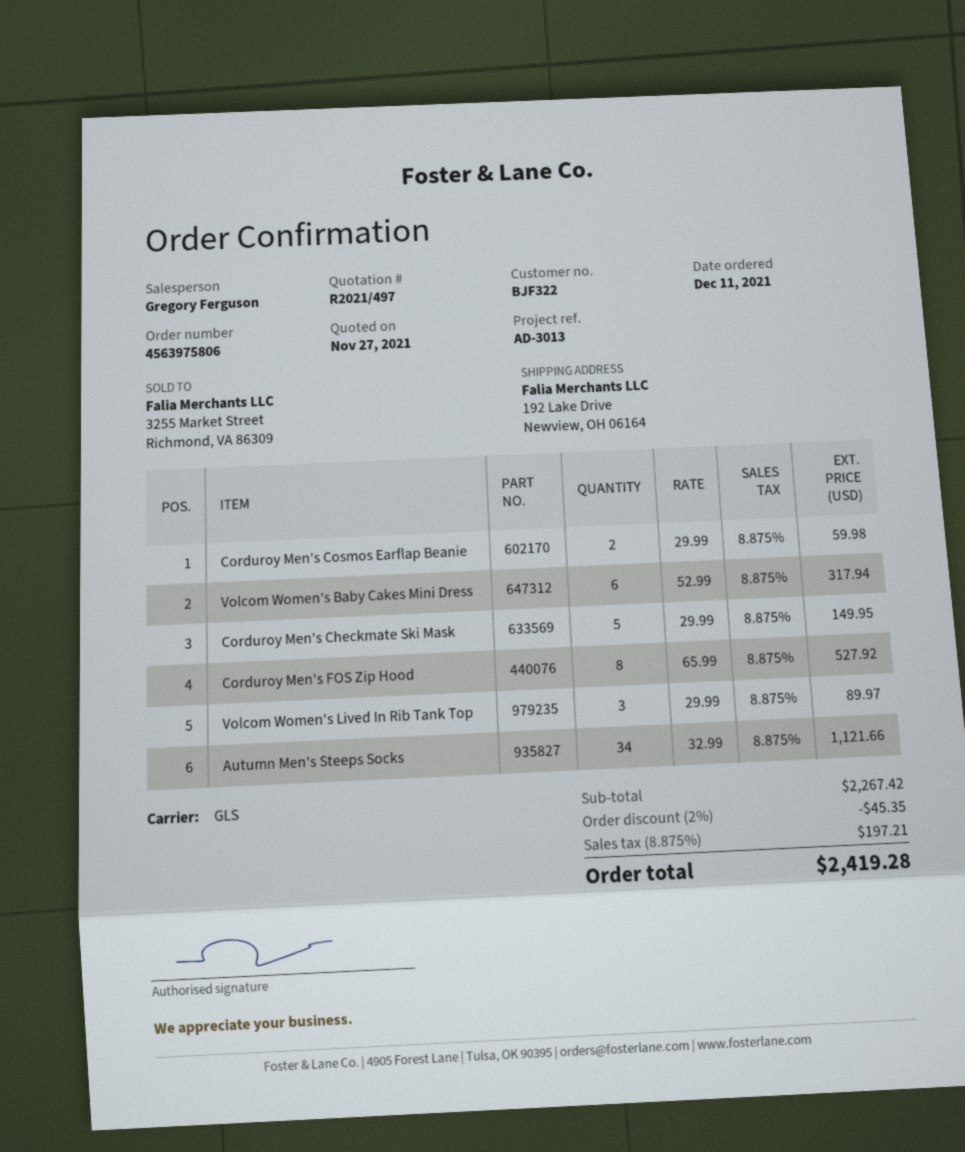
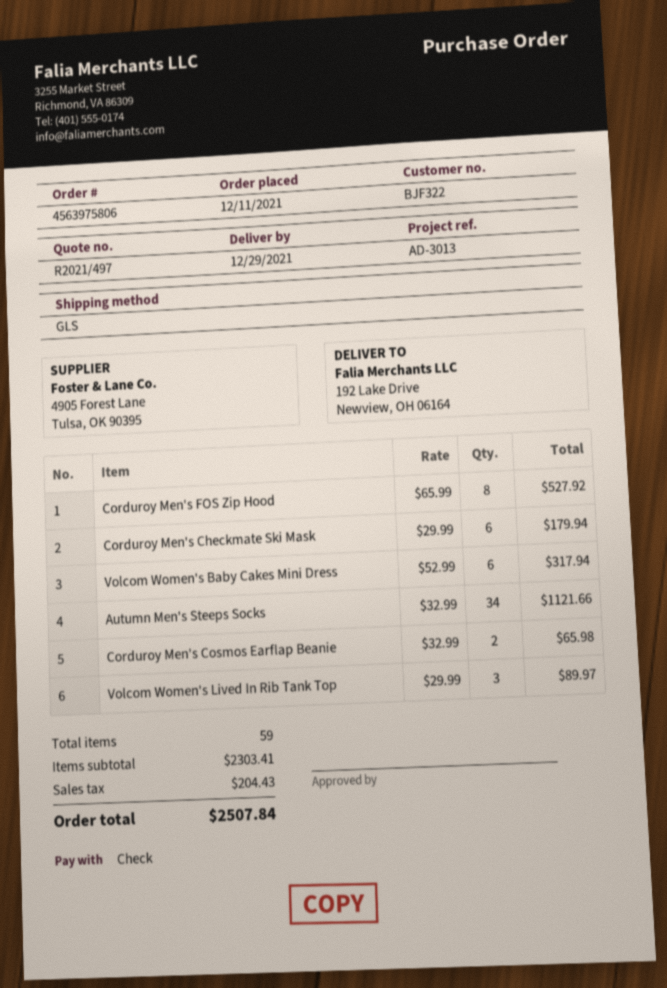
Corduroy Men's Cosmos Earflap Beanie: 2 x 29.99 = 59.98 -> 2 x 32.99 = 65.98
Corduroy Men's Checkmate Ski Mask: 5 x 29.99 = 149.95 -> 6 x 29.99 = 179.94
subtotal: 2267.42 -> 2303.41
discount: 2% = 45.35 -> none
tax: 197.21 -> 204.43
total: 2419.28 -> 2507.84

